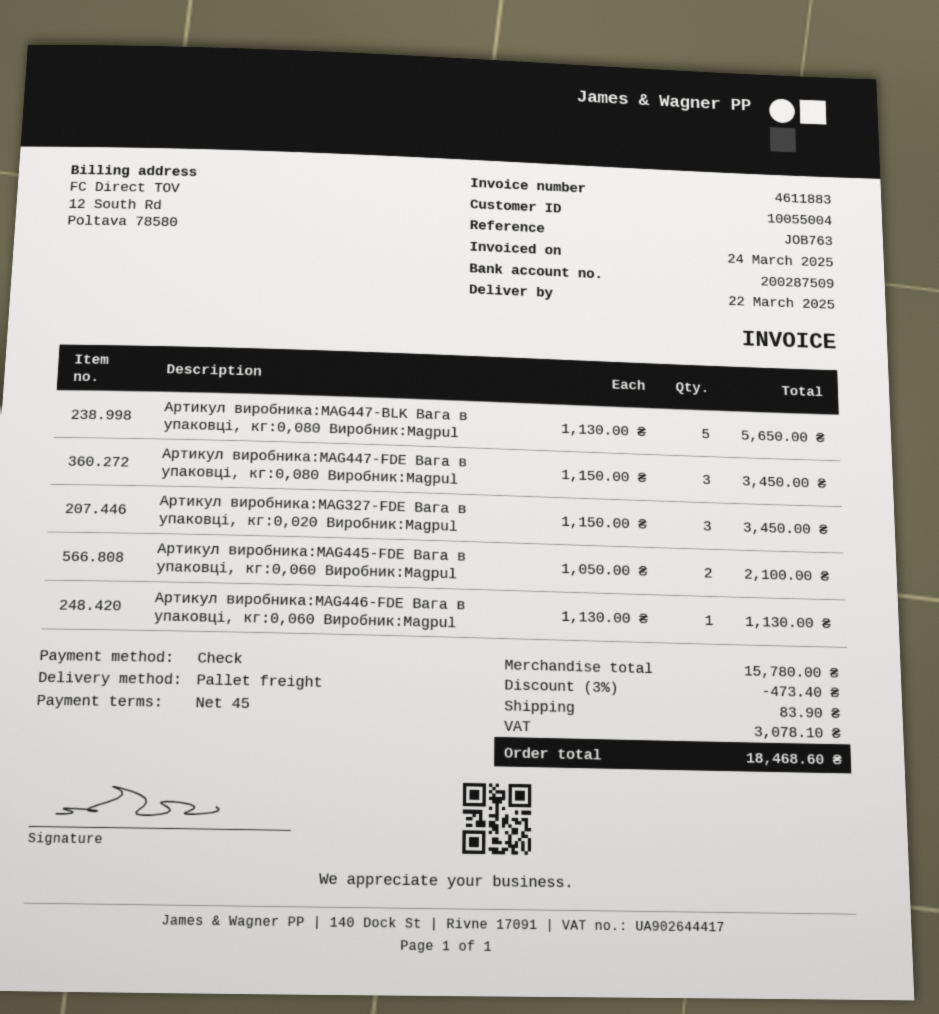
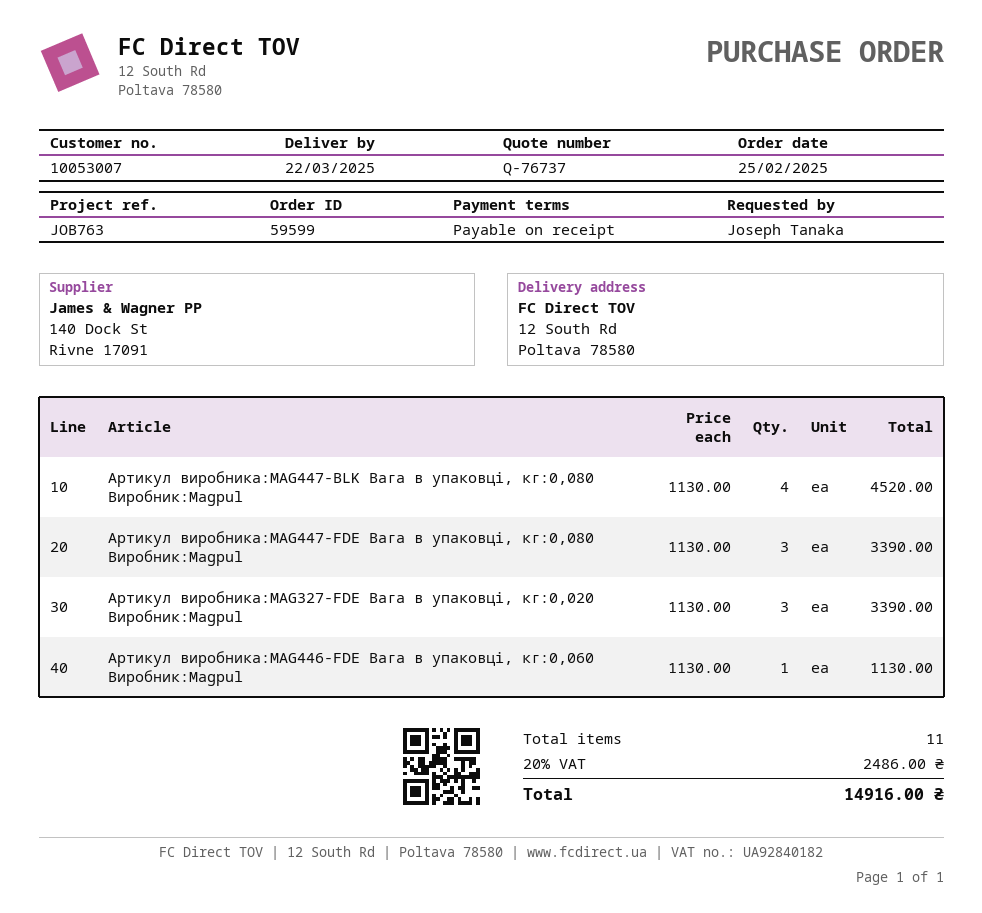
payment terms: 45 days -> on receipt
customer number: 10055004 -> 10053007
Артикул виробника:MAG447-BLK Вага в упаковці, кг:0,080 Виробник:Magpul: 5 x 1130.00 = 5650.00 -> 4 x 1130.00 = 4520.00
Артикул виробника:MAG447-FDE Вага в упаковці, кг:0,080 Виробник:Magpul: 3 x 1150.00 = 3450.00 -> 3 x 1130.00 = 3390.00
Артикул виробника:MAG327-FDE Вага в упаковці, кг:0,020 Виробник:Magpul: 3 x 1150.00 = 3450.00 -> 3 x 1130.00 = 3390.00
Артикул виробника:MAG445-FDE Вага в упаковці, кг:0,060 Виробник:Magpul: 2 x 1050.00 = 2100.00 -> none
discount: 3% = 473.40 -> none
shipping: 83.90 -> none
tax: 3078.10 -> 2486.00
total: 18468.60 -> 14916.00

